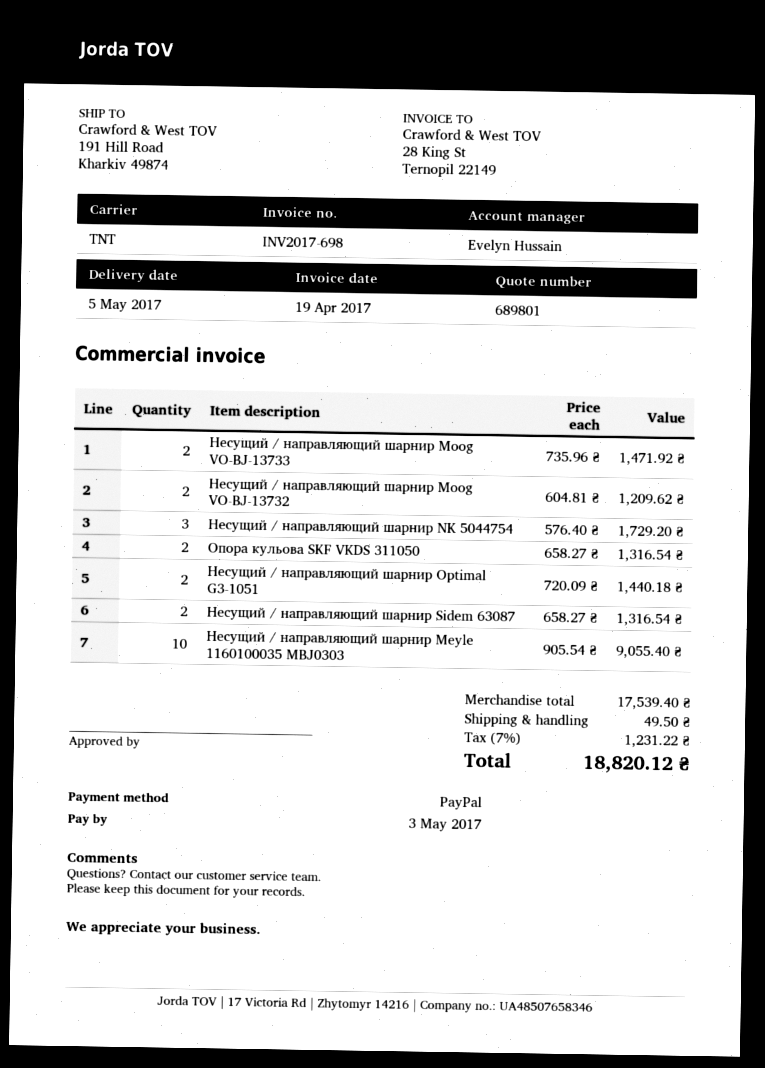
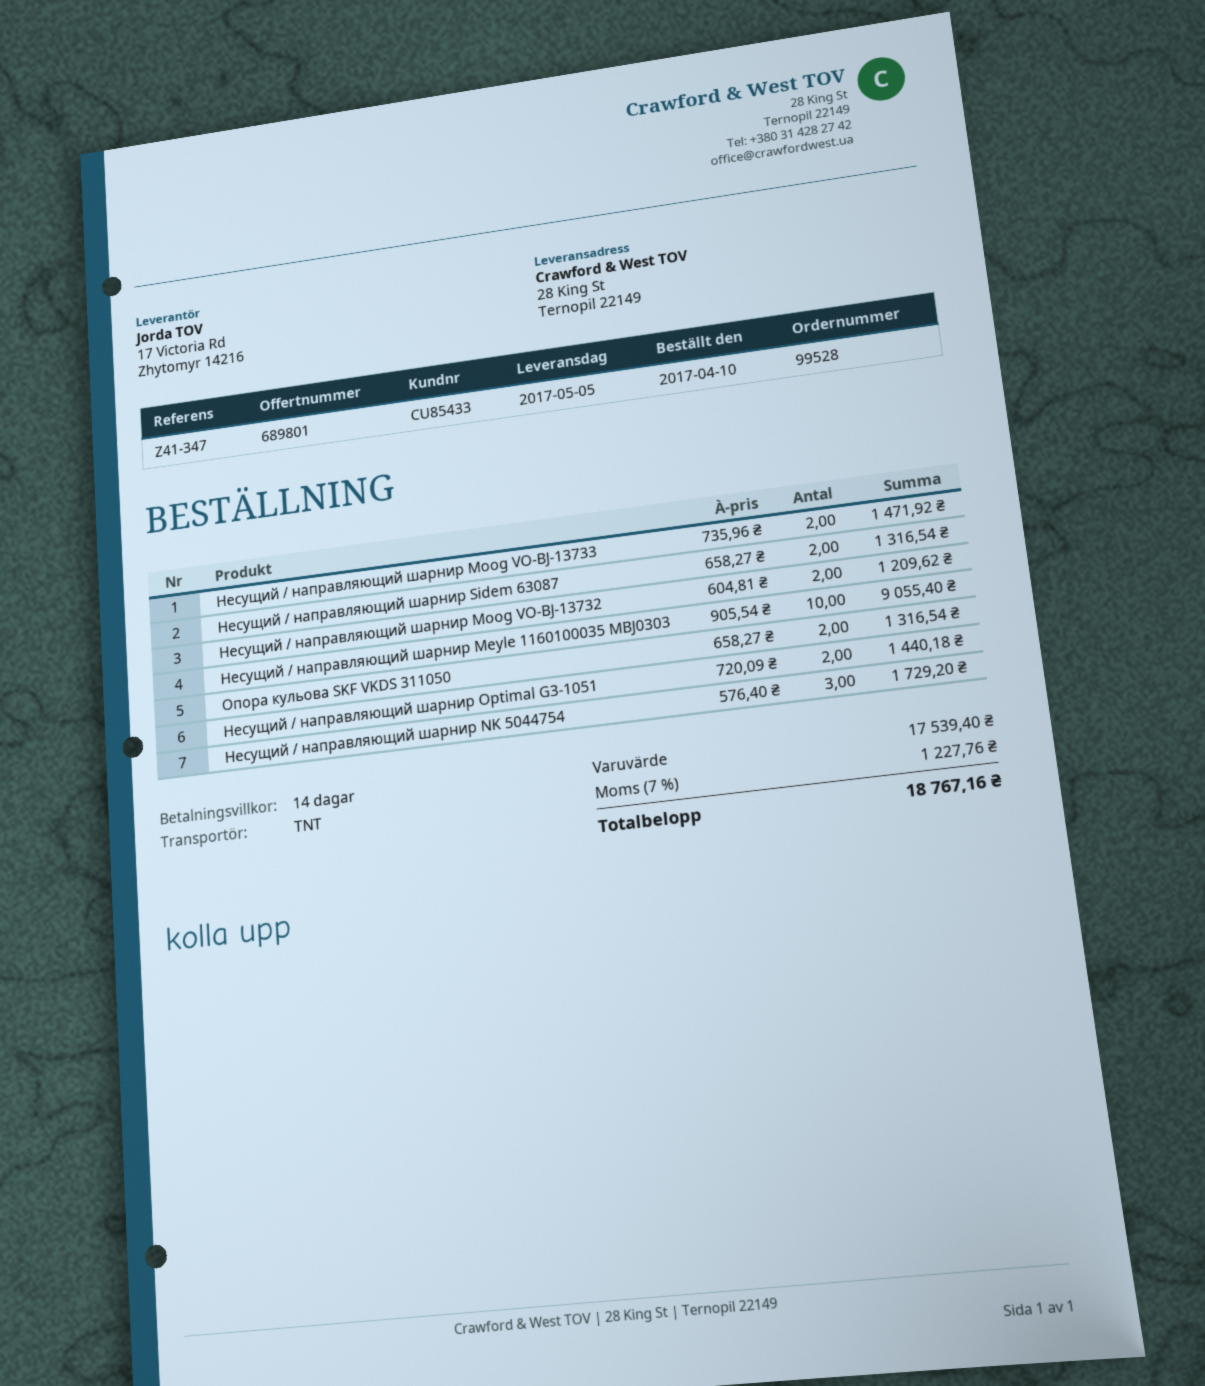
ship to: 191 Hill Road, Kharkiv 49874 -> 28 King St, Ternopil 22149
shipping: 49.50 -> none
tax: 7% = 1231.22 -> 7% = 1227.76
total: 18820.12 -> 18767.16

